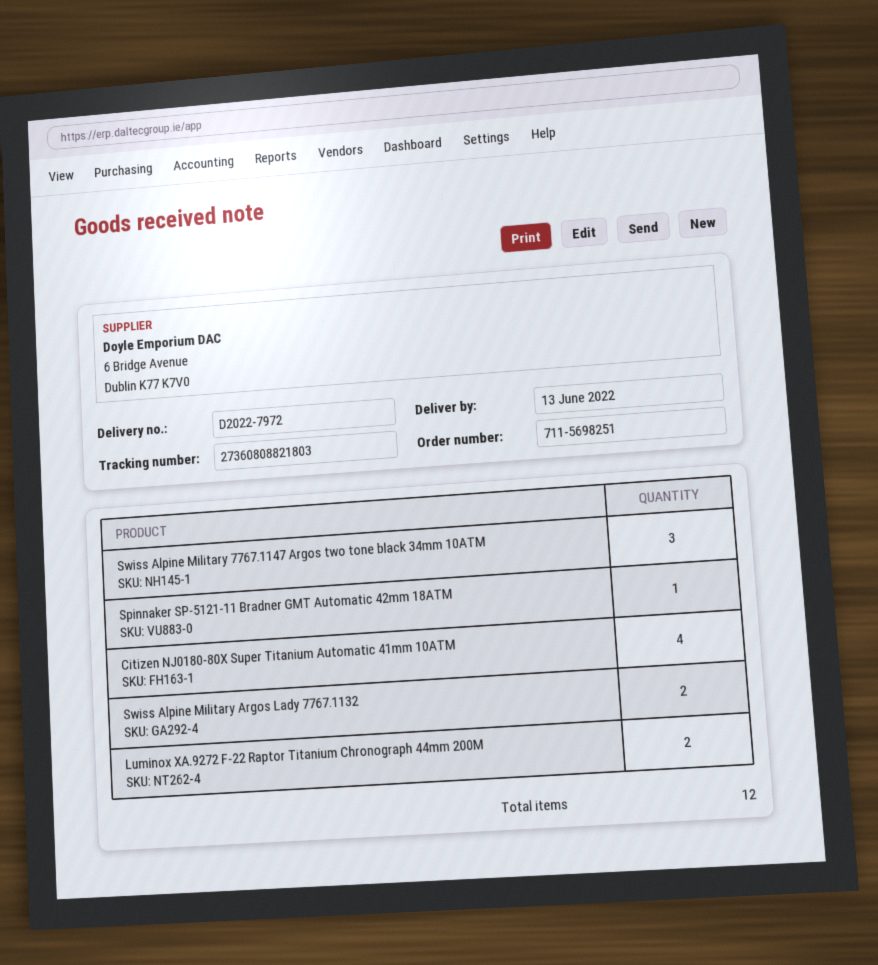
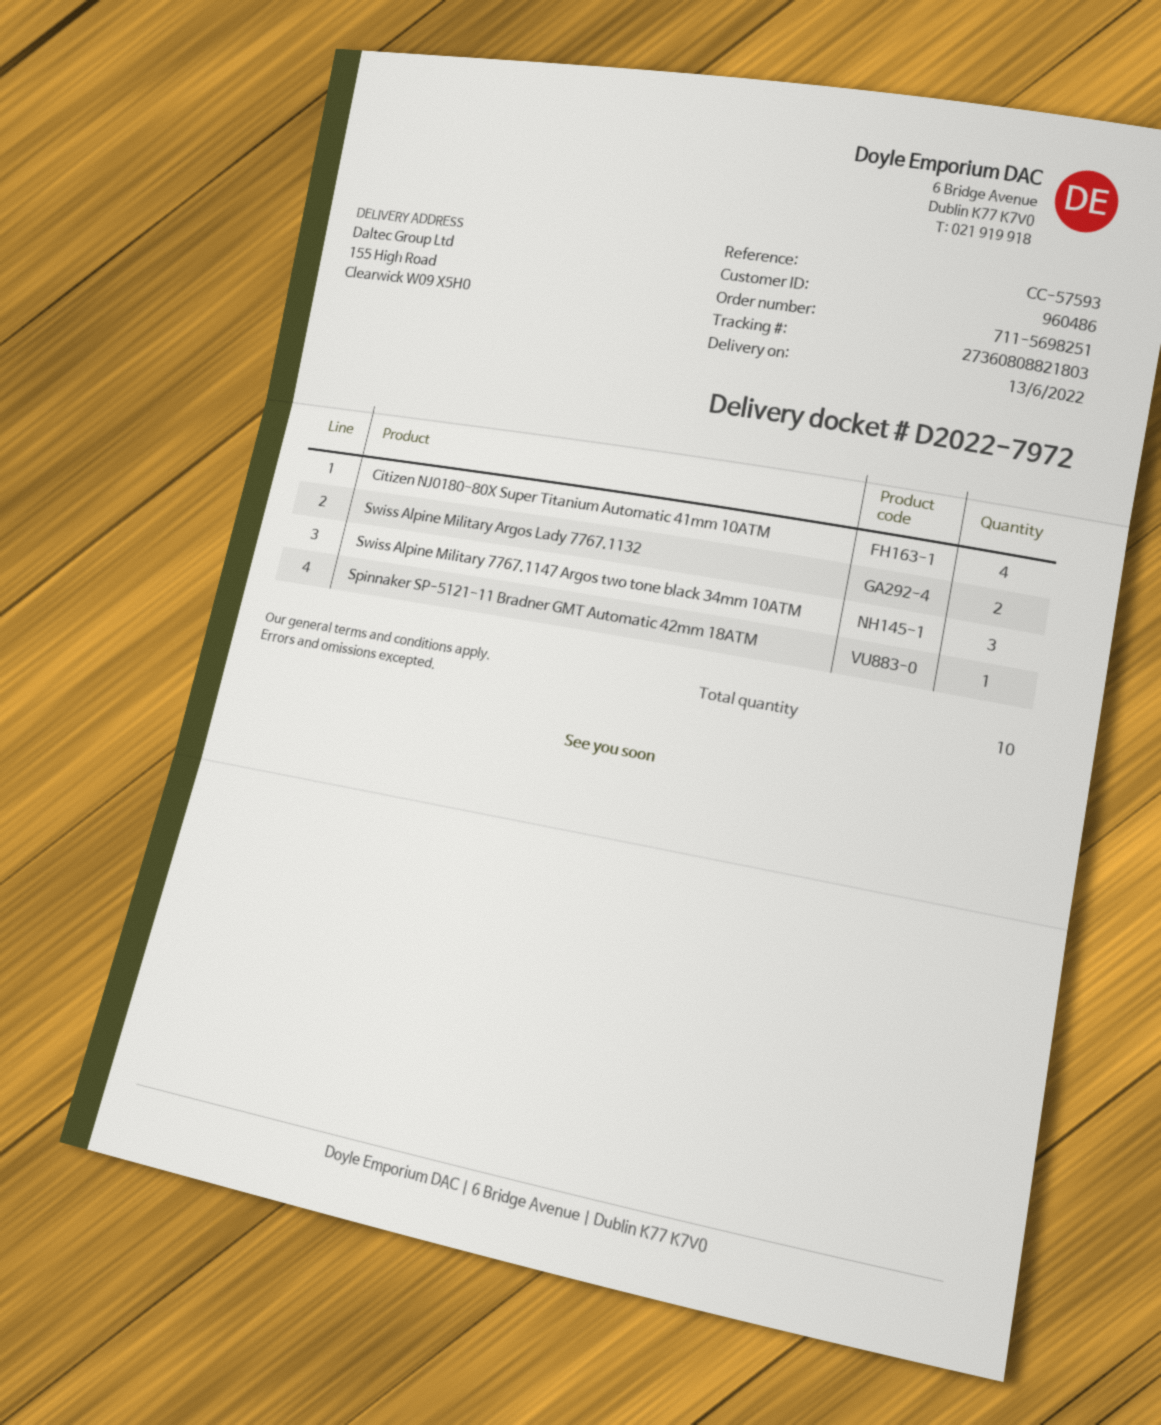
Luminox XA.9272 F-22 Raptor Titanium Chronograph 44mm 200M: 2 -> none
total quantity: 12 -> 10

